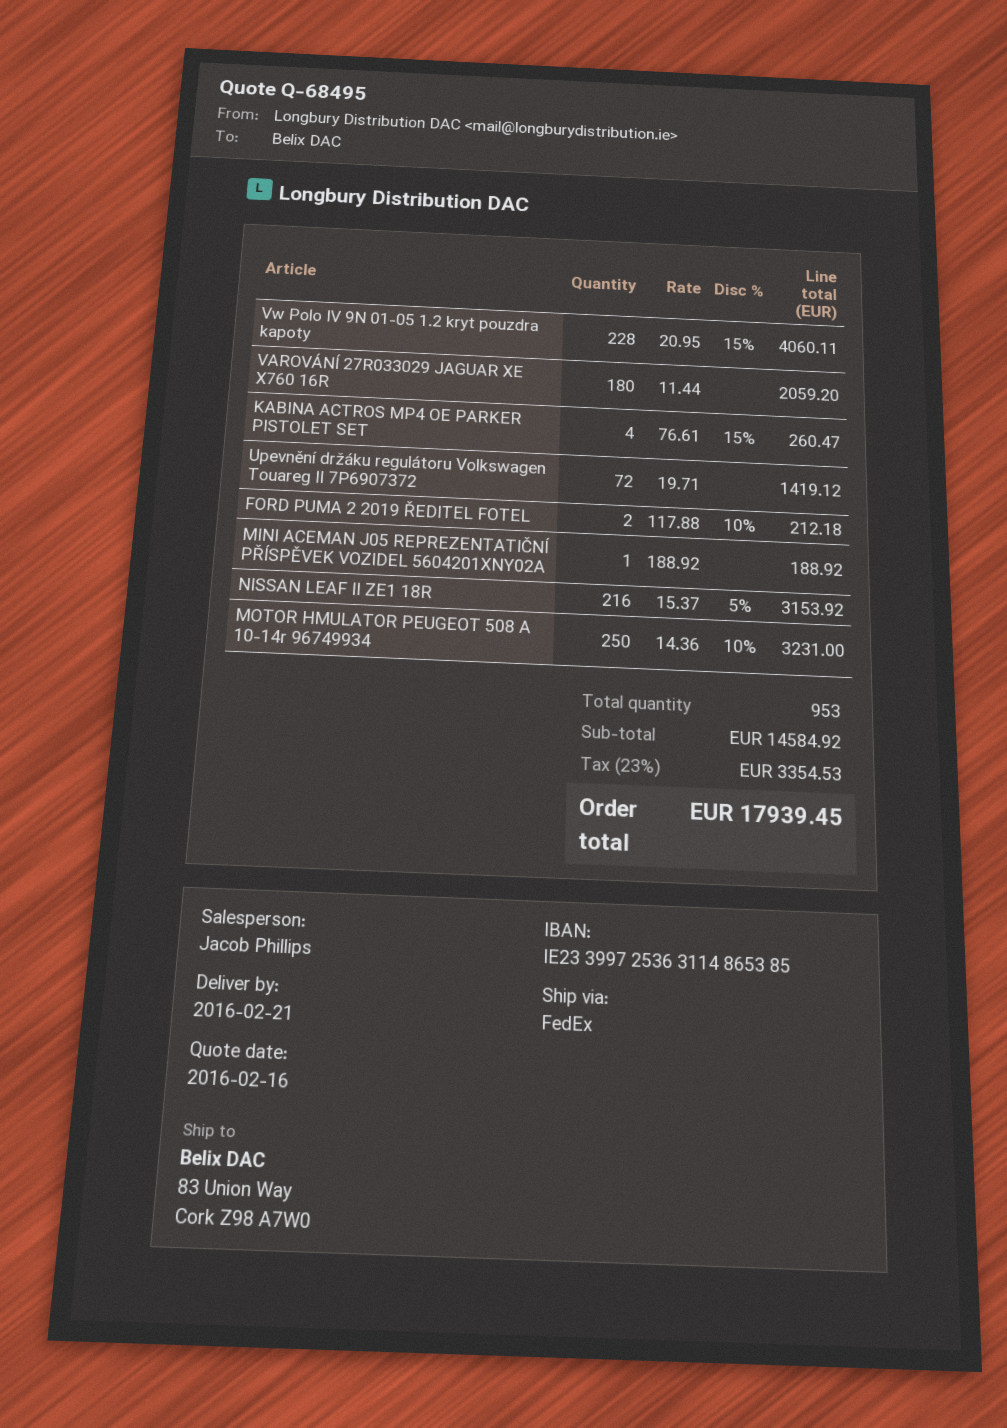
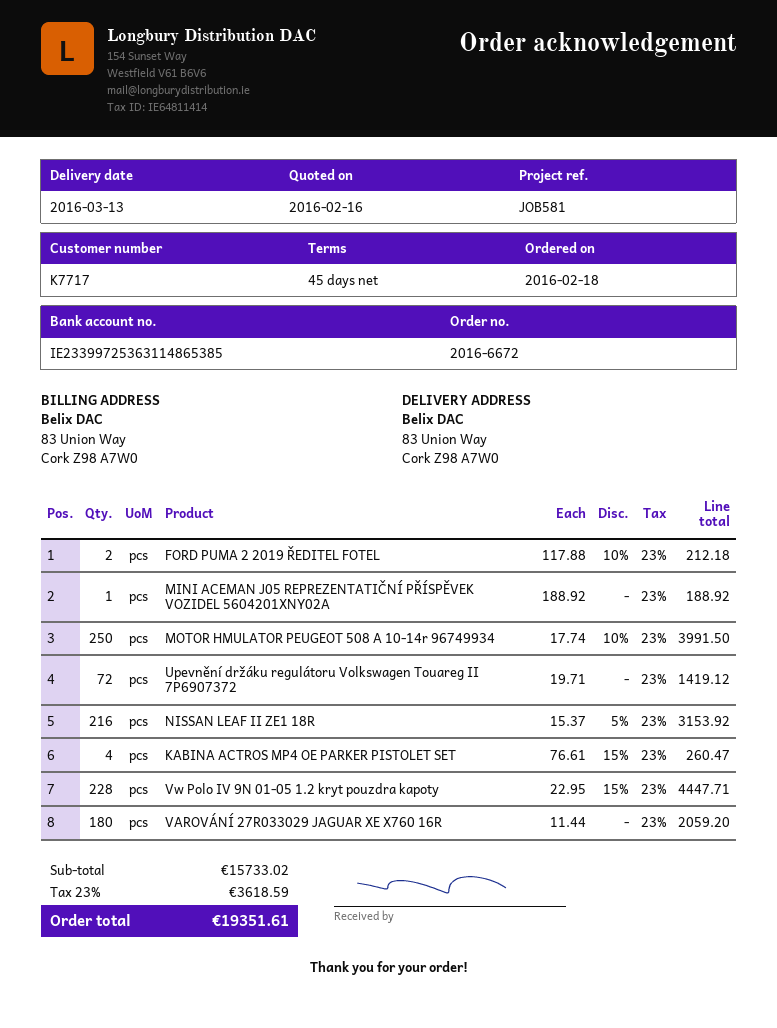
delivery date: 2016-02-21 -> 2016-03-13
Vw Polo IV 9N 01-05 1.2 kryt pouzdra kapoty: 228 x 20.95 - 15% = 4060.11 -> 228 x 22.95 - 15% = 4447.71
MOTOR HMULATOR PEUGEOT 508 A 10-14r 96749934: 250 x 14.36 - 10% = 3231.00 -> 250 x 17.74 - 10% = 3991.50
subtotal: 14584.92 -> 15733.02
tax: 23% = 3354.53 -> 23% = 3618.59
total: 17939.45 -> 19351.61

